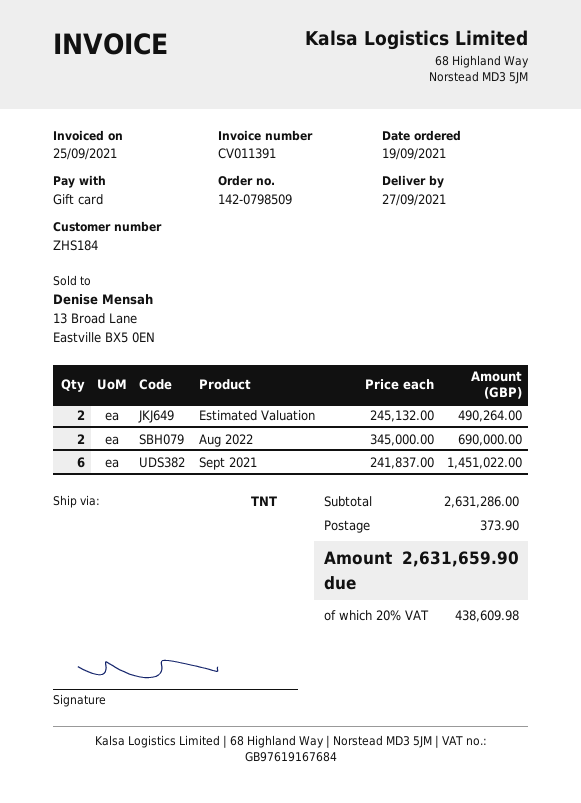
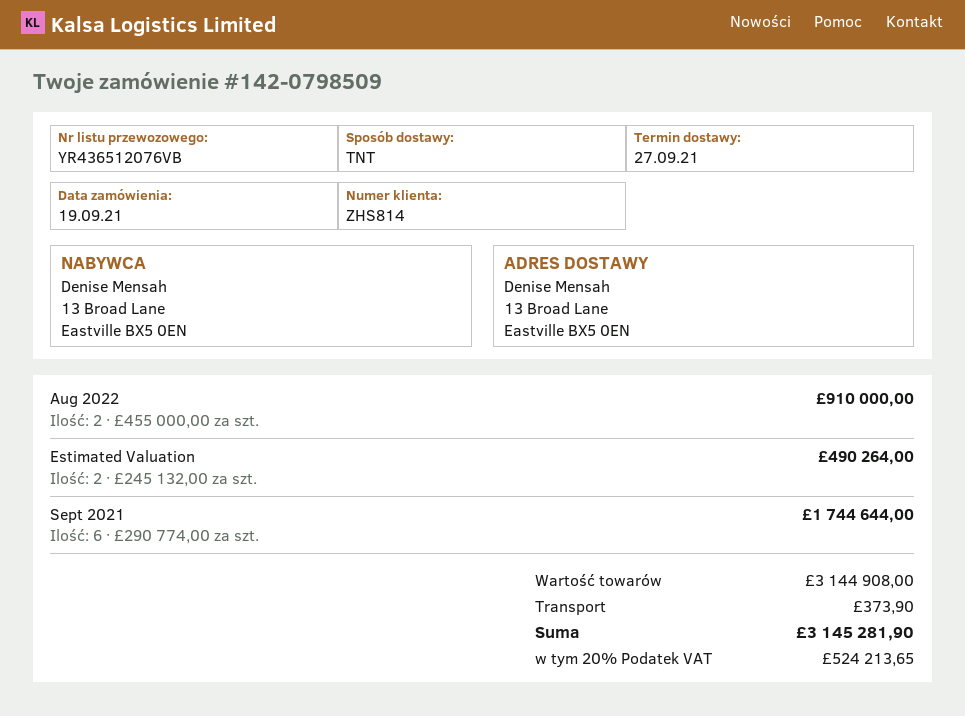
customer number: ZHS184 -> ZHS814
Aug 2022: 2 x 345000.00 = 690000.00 -> 2 x 455000.00 = 910000.00
Sept 2021: 6 x 241837.00 = 1451022.00 -> 6 x 290774.00 = 1744644.00
subtotal: 2631286.00 -> 3144908.00
tax: 20% = 438609.98 -> 20% = 524213.65
total: 2631659.90 -> 3145281.90

